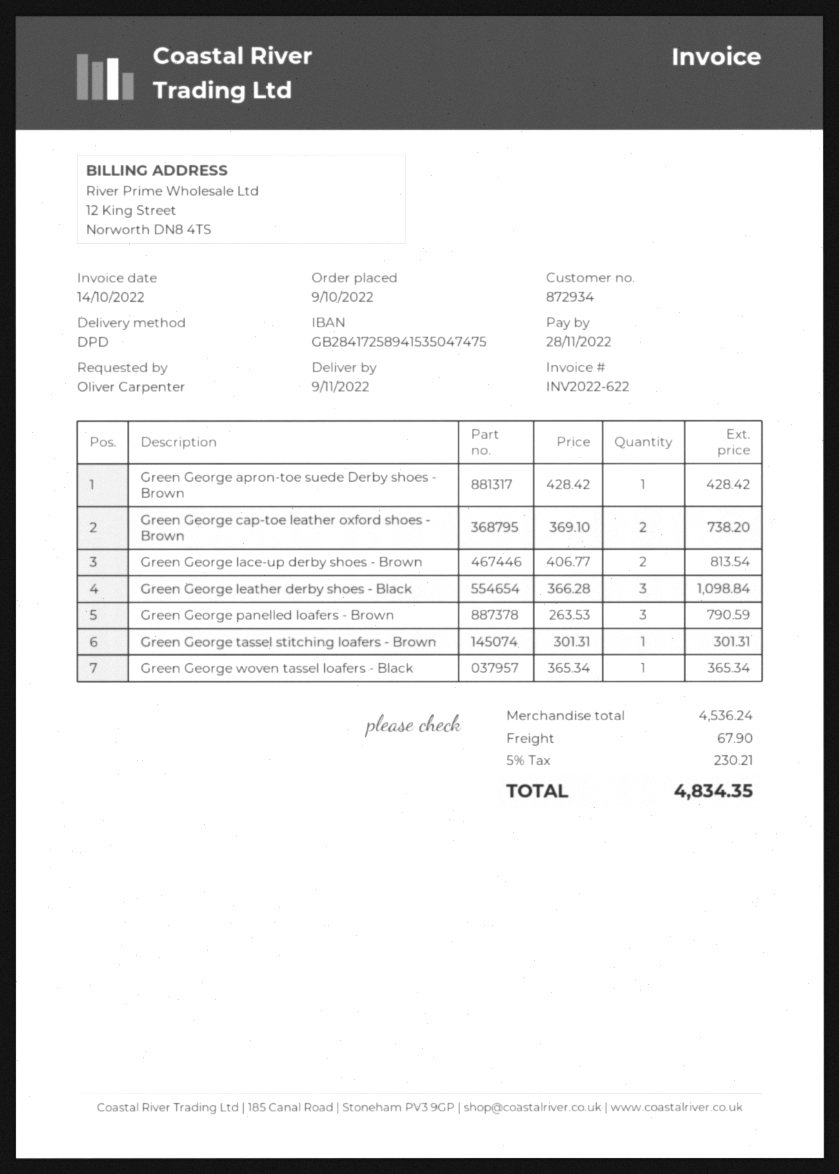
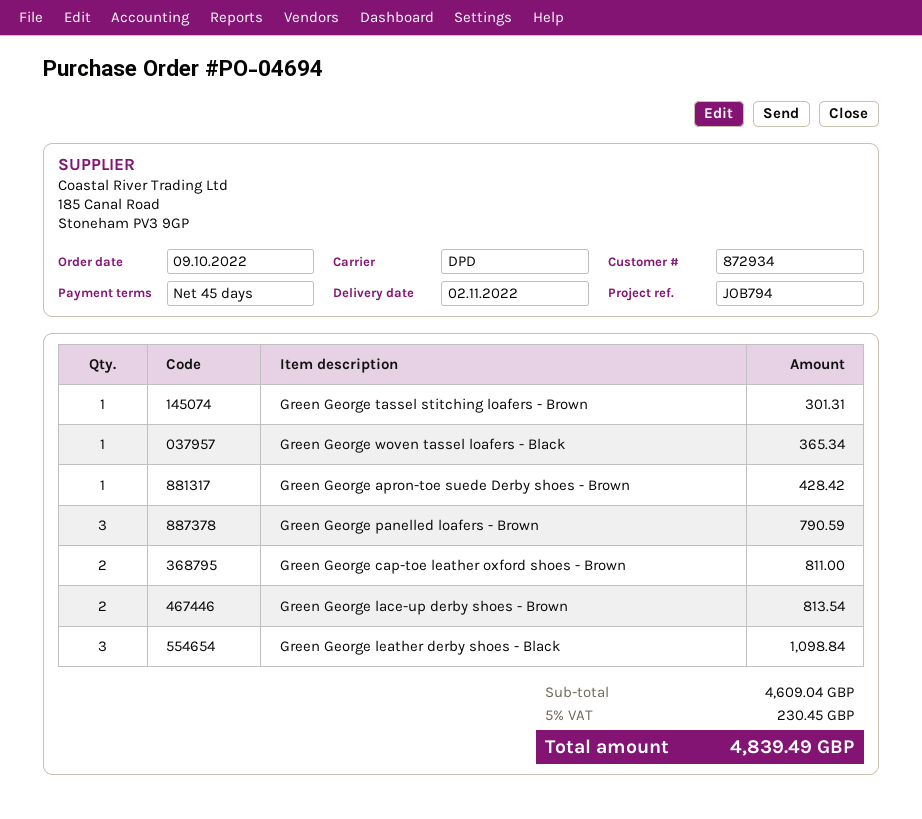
delivery date: 2022-11-09 -> 2022-11-02
Green George cap-toe leather oxford shoes - Brown: 2 for 738.20 -> 2 for 811.00
subtotal: 4536.24 -> 4609.04
shipping: 67.90 -> none
tax: 5% = 230.21 -> 5% = 230.45
total: 4834.35 -> 4839.49

